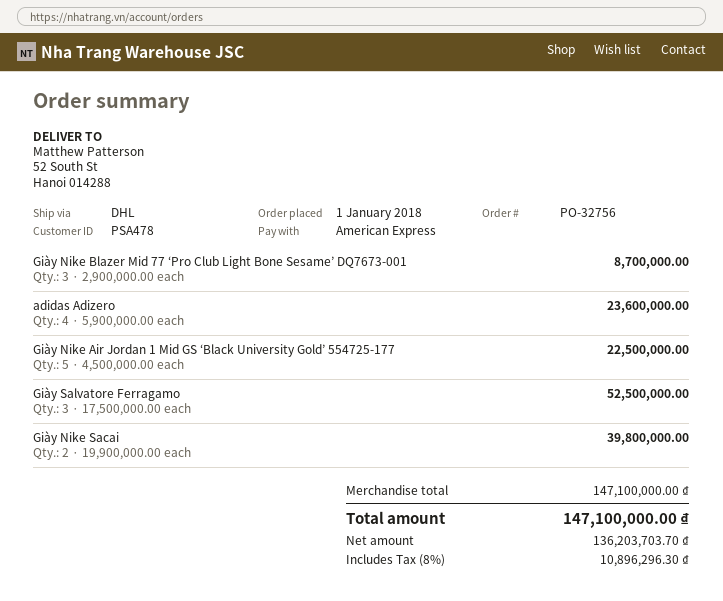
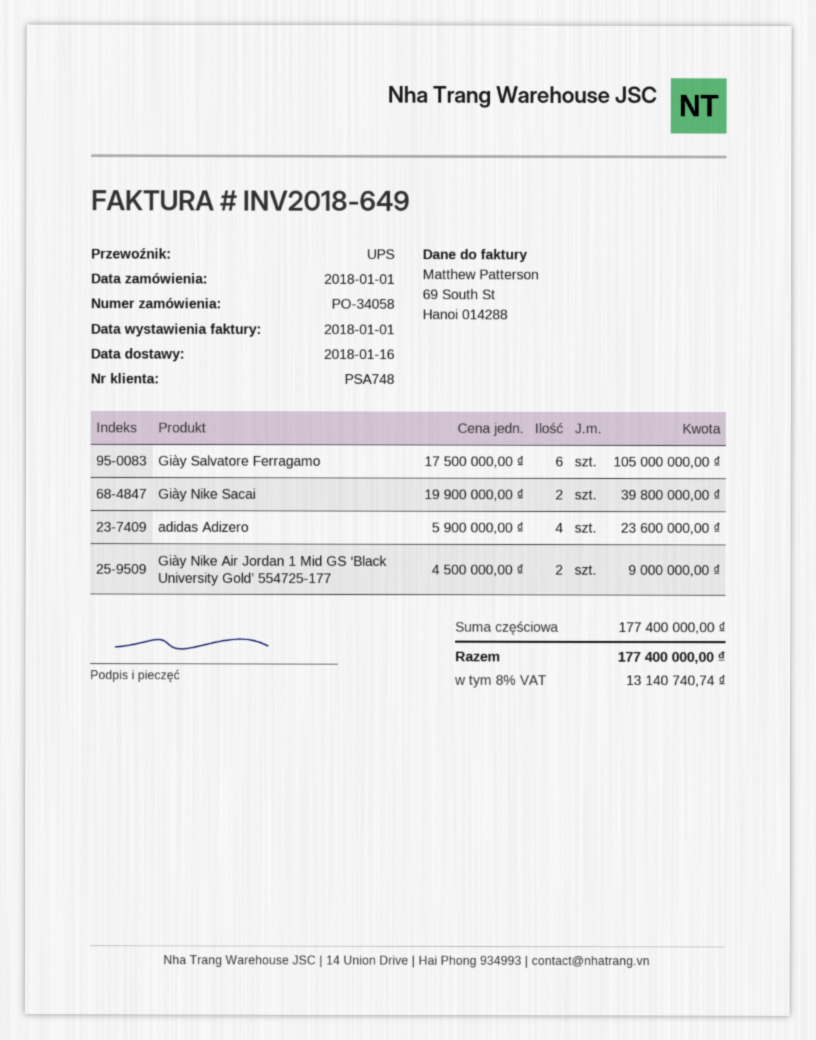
order number: PO-32756 -> PO-34058
customer number: PSA478 -> PSA748
shipping method: DHL -> UPS
Giày Nike Blazer Mid 77 ‘Pro Club Light Bone Sesame’ DQ7673-001: 3 x 2900000.00 = 8700000.00 -> none
Giày Nike Air Jordan 1 Mid GS ‘Black University Gold’ 554725-177: 5 x 4500000.00 = 22500000.00 -> 2 x 4500000.00 = 9000000.00
Giày Salvatore Ferragamo: 3 x 17500000.00 = 52500000.00 -> 6 x 17500000.00 = 105000000.00
subtotal: 147100000.00 -> 177400000.00
tax: 8% = 10896296.30 -> 8% = 13140740.74
total: 147100000.00 -> 177400000.00

